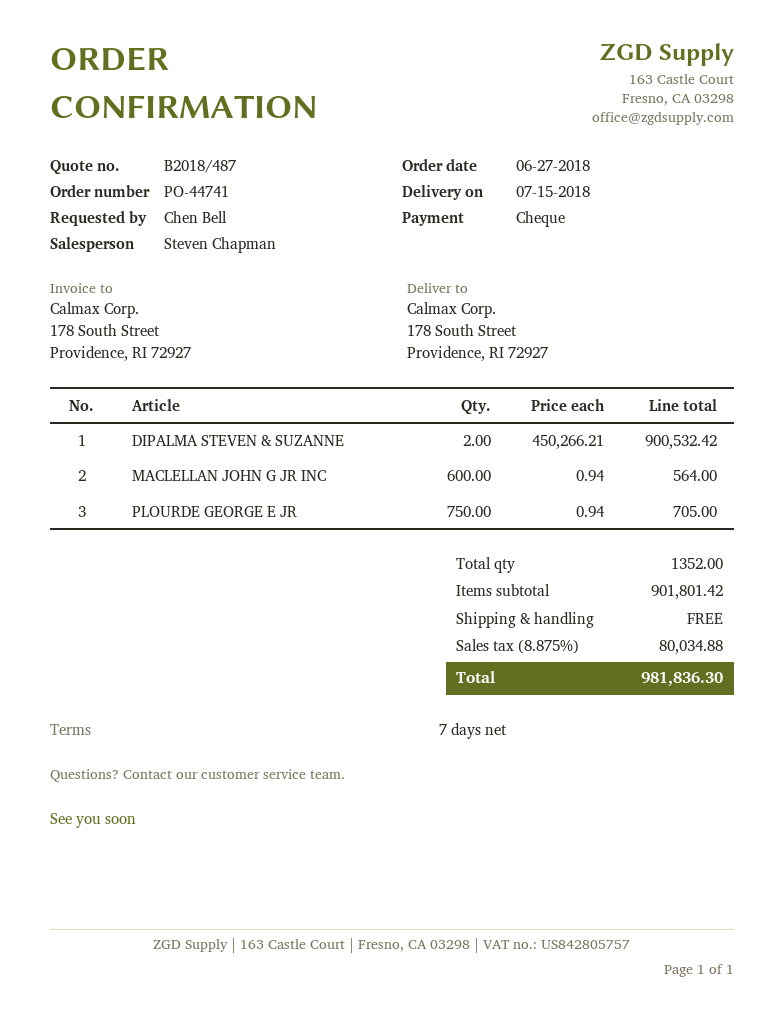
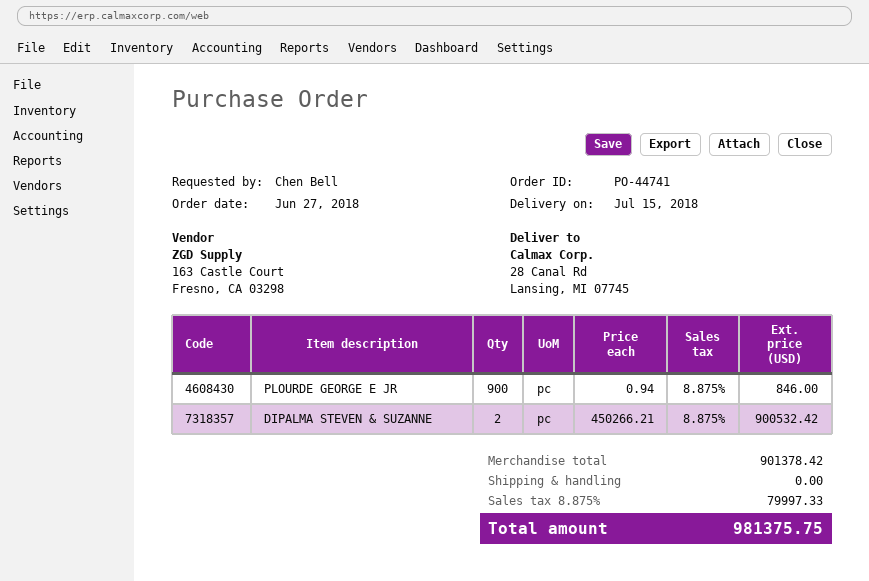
ship to: 178 South Street, Providence, RI 72927 -> 28 Canal Rd, Lansing, MI 07745
MACLELLAN JOHN G JR INC: 600 x 0.94 = 564.00 -> none
PLOURDE GEORGE E JR: 750 x 0.94 = 705.00 -> 900 x 0.94 = 846.00
subtotal: 901801.42 -> 901378.42
tax: 8.875% = 80034.88 -> 8.875% = 79997.33
total: 981836.30 -> 981375.75

